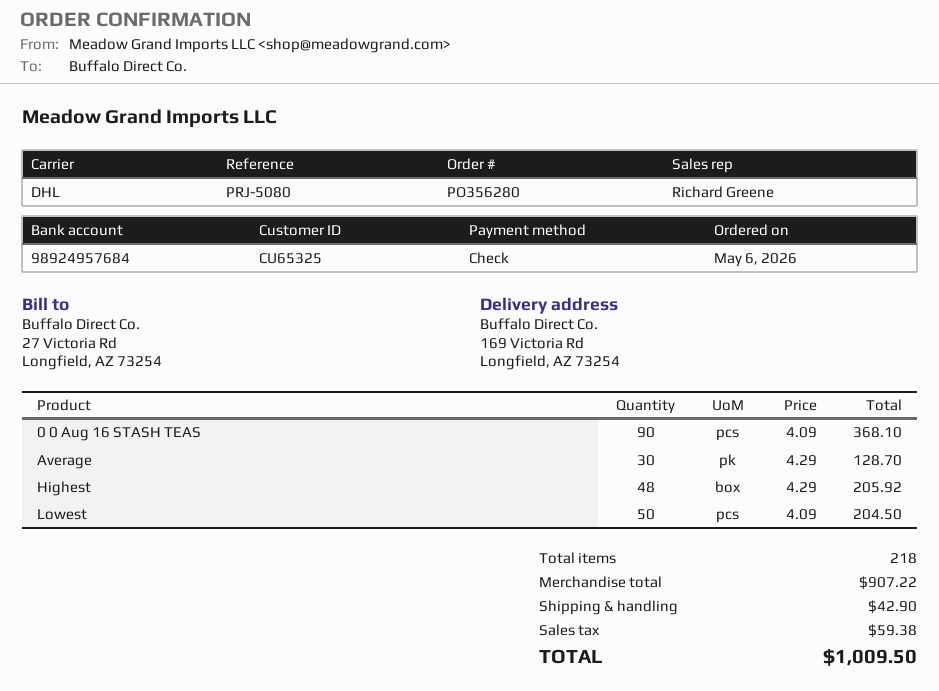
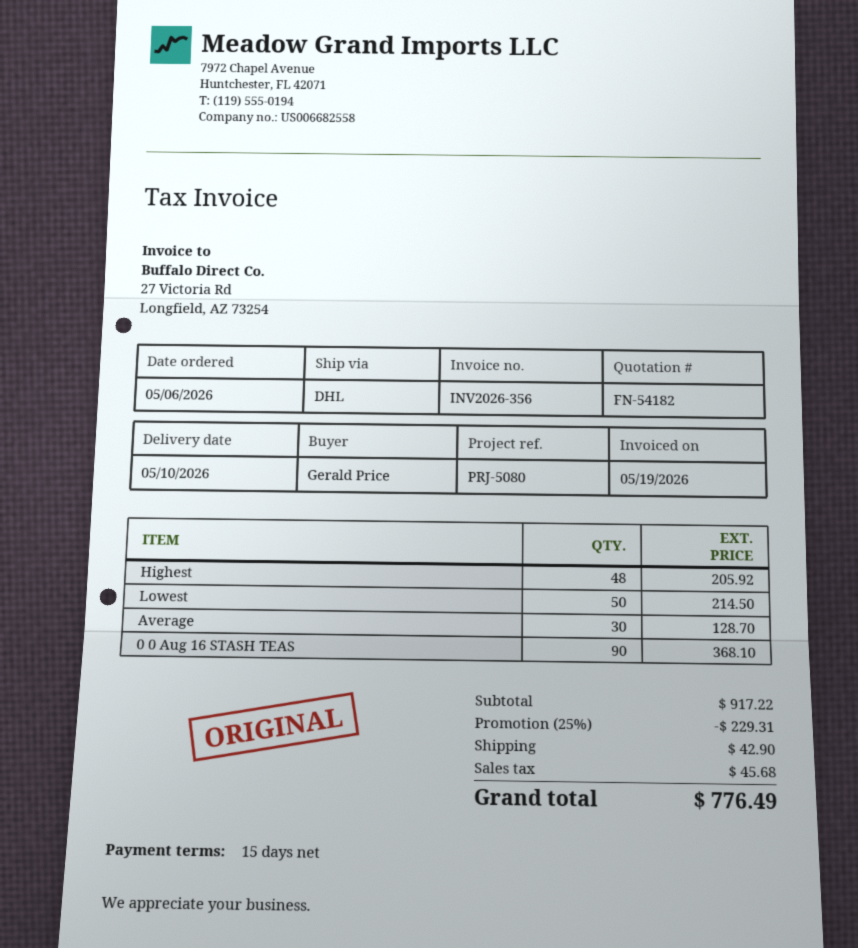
Lowest: 50 for 204.50 -> 50 for 214.50
subtotal: 907.22 -> 917.22
discount: none -> 25% = 229.31
tax: 59.38 -> 45.68
total: 1009.50 -> 776.49

